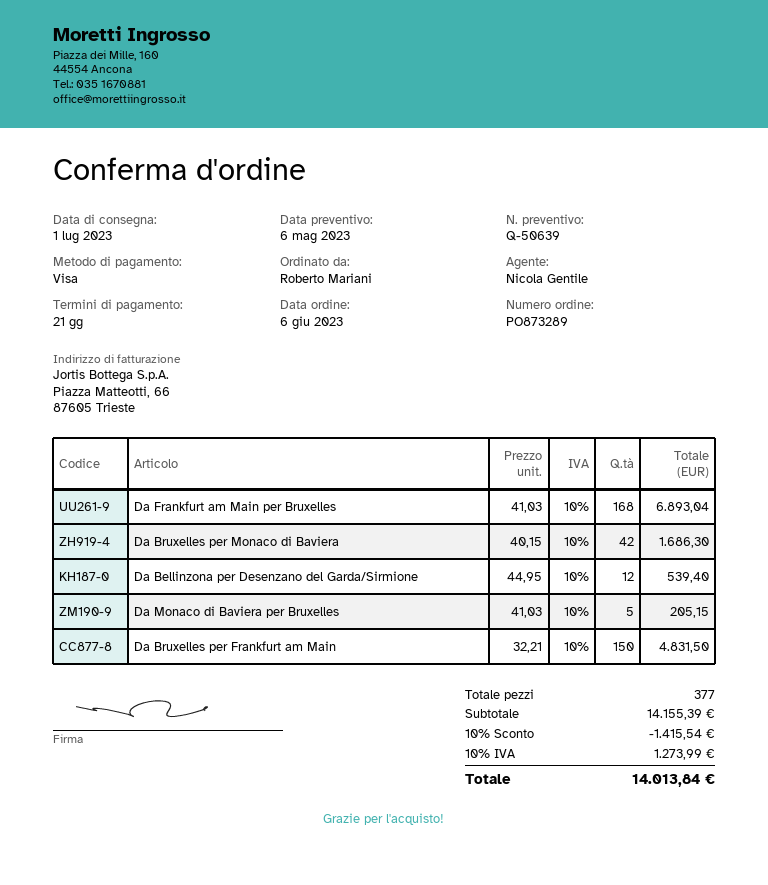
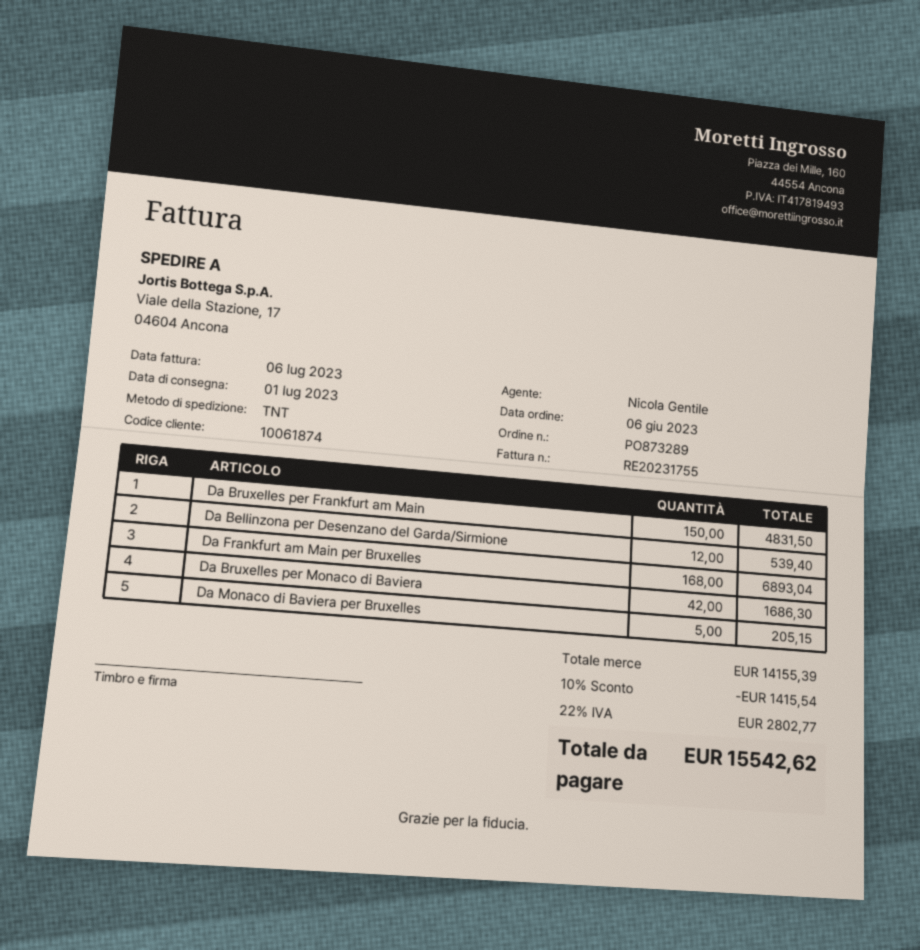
tax: 10% = 1273.99 -> 22% = 2802.77
total: 14013.84 -> 15542.62

